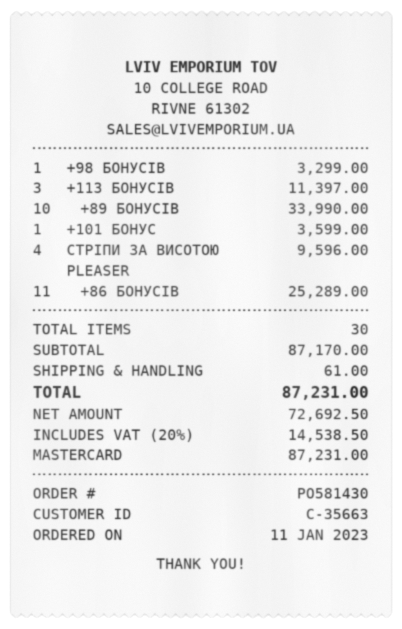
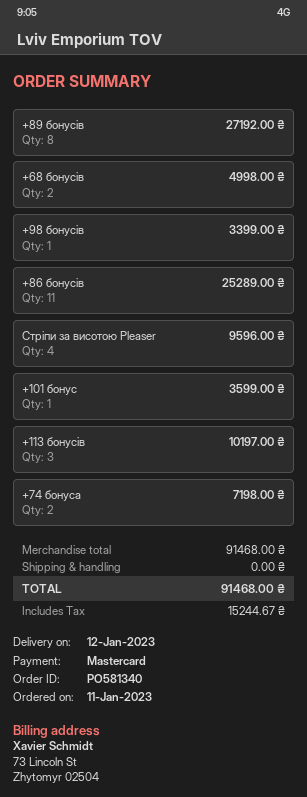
order number: PO581430 -> PO581340
+98 БОНУСІВ: 1 for 3299.00 -> 1 for 3399.00
+113 БОНУСІВ: 3 for 11397.00 -> 3 for 10197.00
+89 БОНУСІВ: 10 for 33990.00 -> 8 for 27192.00
+68 бонусів: none -> 2 for 4998.00
+74 бонуса: none -> 2 for 7198.00
subtotal: 87170.00 -> 91468.00
shipping: 61.00 -> 0.00
tax: 14538.50 -> 15244.67
total: 87231.00 -> 91468.00

